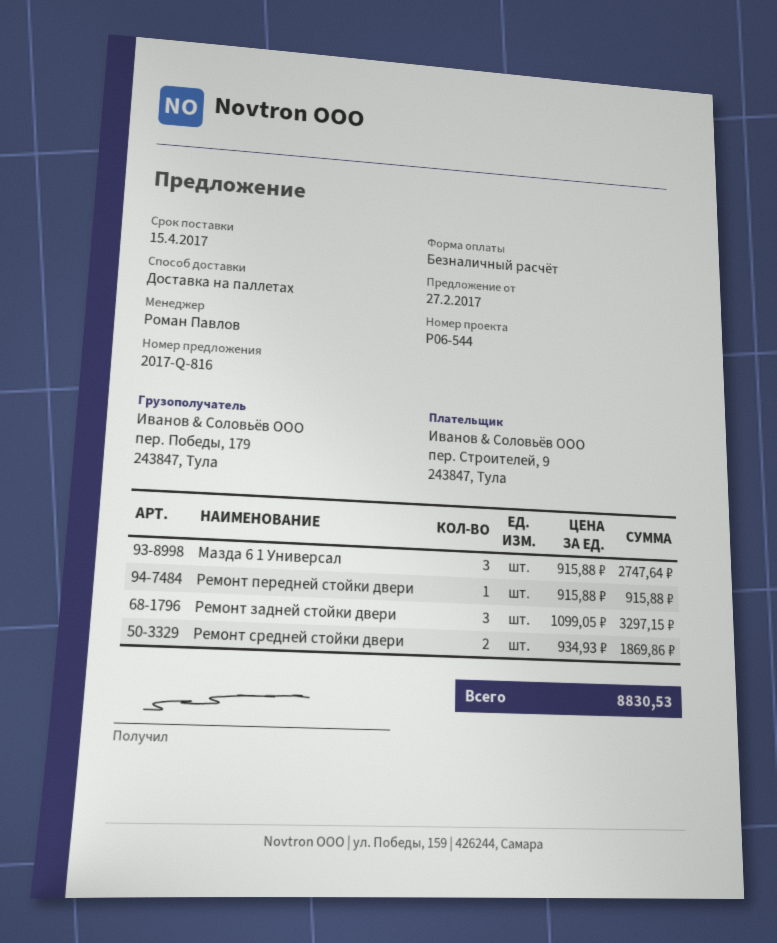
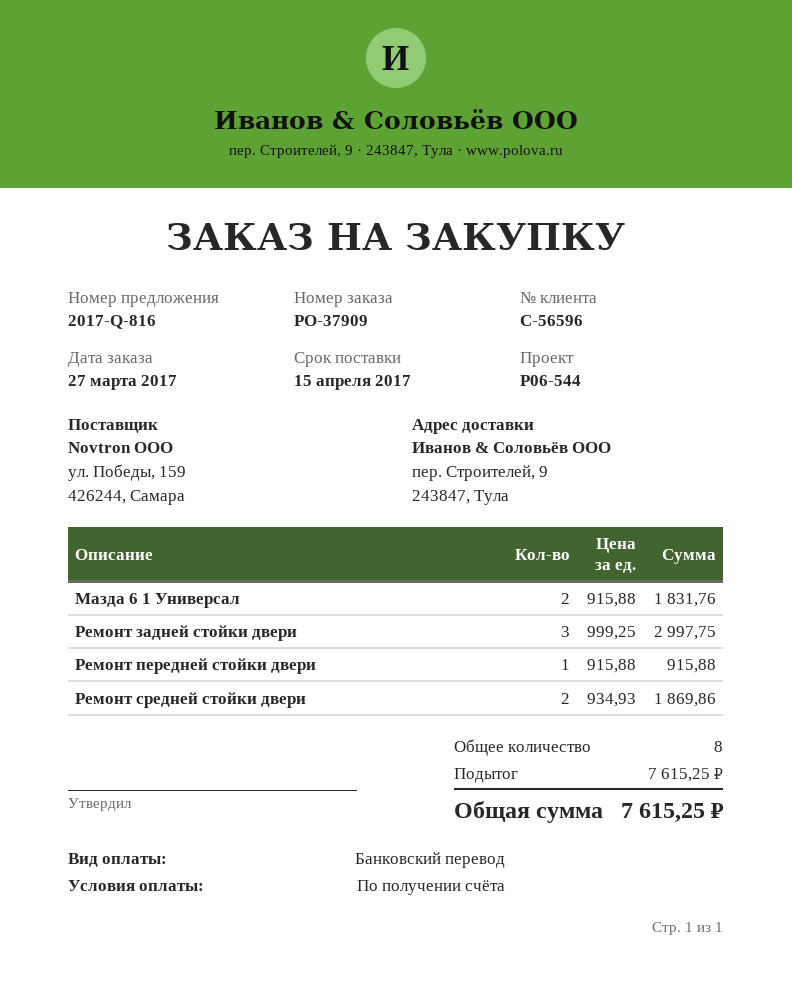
ship to: пер. Победы, 179, 243847, Тула -> пер. Строителей, 9, 243847, Тула
Мазда 6 1 Универсал: 3 x 915.88 = 2747.64 -> 2 x 915.88 = 1831.76
Ремонт задней стойки двери: 3 x 1099.05 = 3297.15 -> 3 x 999.25 = 2997.75
total: 8830.53 -> 7615.25

